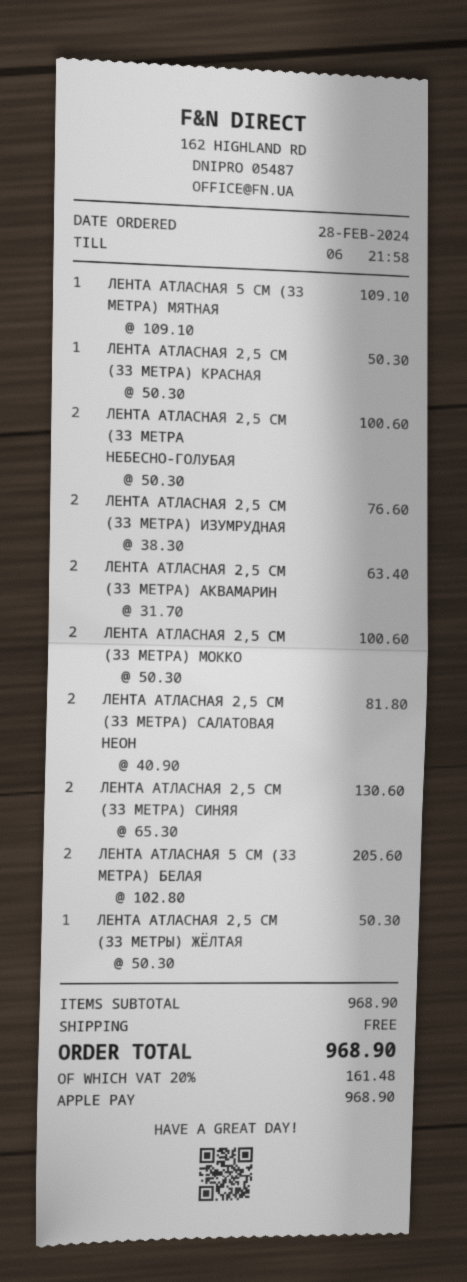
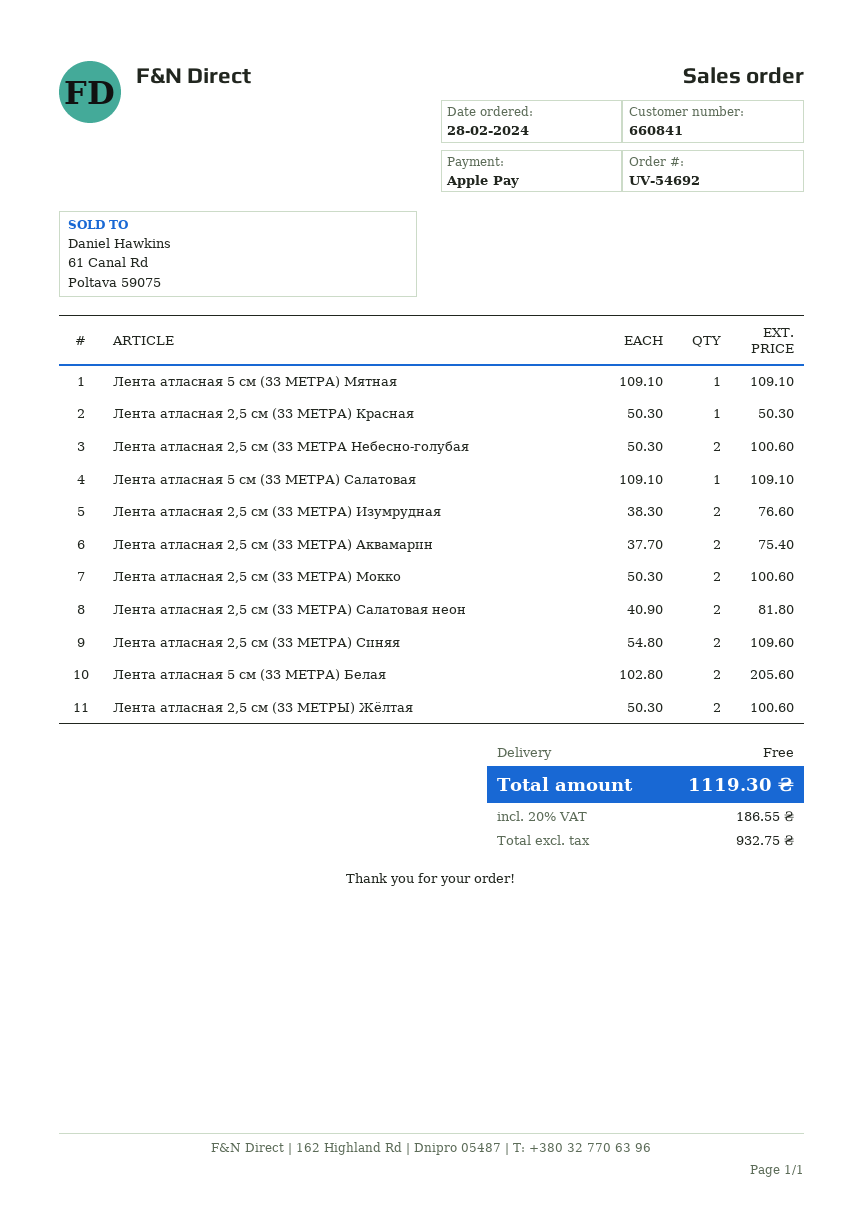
ЛЕНТА АТЛАСНАЯ 2,5 СМ (33 МЕТРА) АКВАМАРИН: 2 x 31.70 = 63.40 -> 2 x 37.70 = 75.40
ЛЕНТА АТЛАСНАЯ 2,5 СМ (33 МЕТРА) СИНЯЯ: 2 x 65.30 = 130.60 -> 2 x 54.80 = 109.60
ЛЕНТА АТЛАСНАЯ 2,5 СМ (33 МЕТРЫ) ЖЁЛТАЯ: 1 x 50.30 = 50.30 -> 2 x 50.30 = 100.60
Лента атласная 5 см (33 МЕТРА) Салатовая: none -> 1 x 109.10 = 109.10
tax: 20% = 161.48 -> 20% = 186.55
total: 968.90 -> 1119.30

